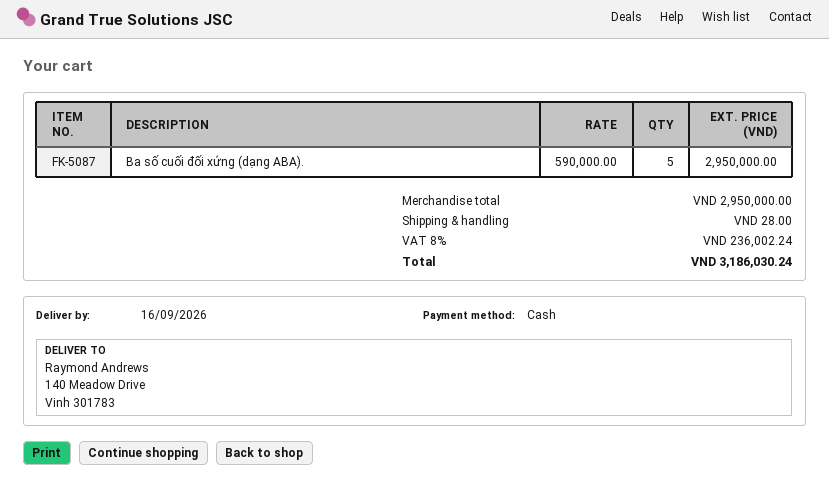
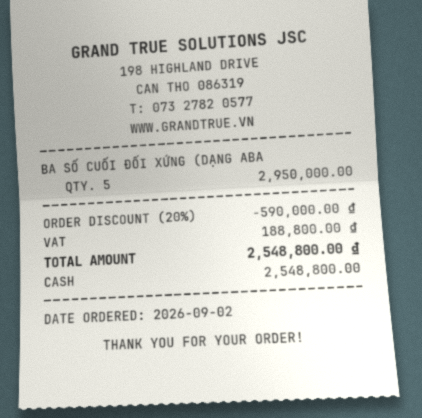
discount: none -> 20% = 590000.00
shipping: 28.00 -> none
tax: 236002.24 -> 188800.00
total: 3186030.24 -> 2548800.00

